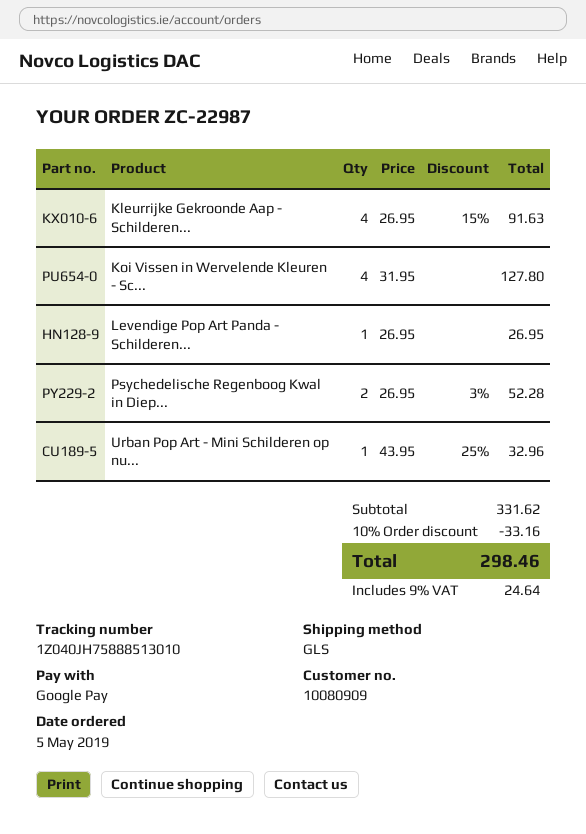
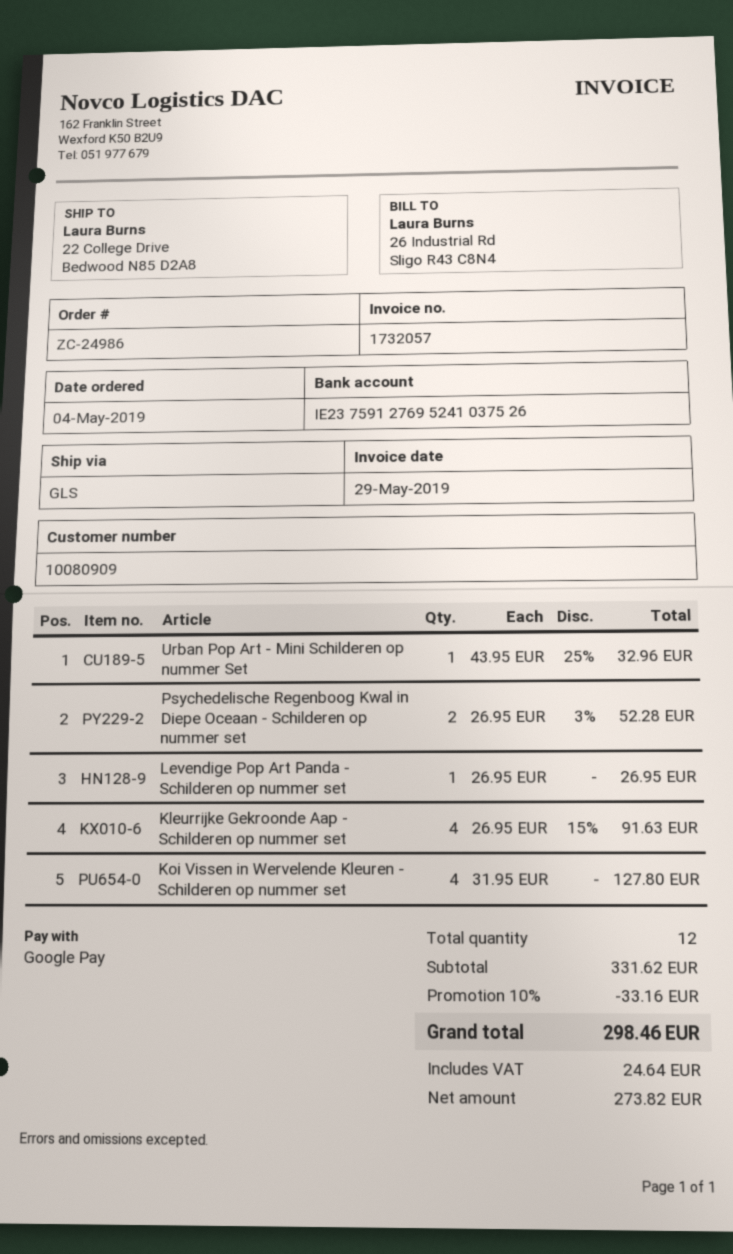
order number: ZC-22987 -> ZC-24986
order date: 2019-05-05 -> 2019-05-04

